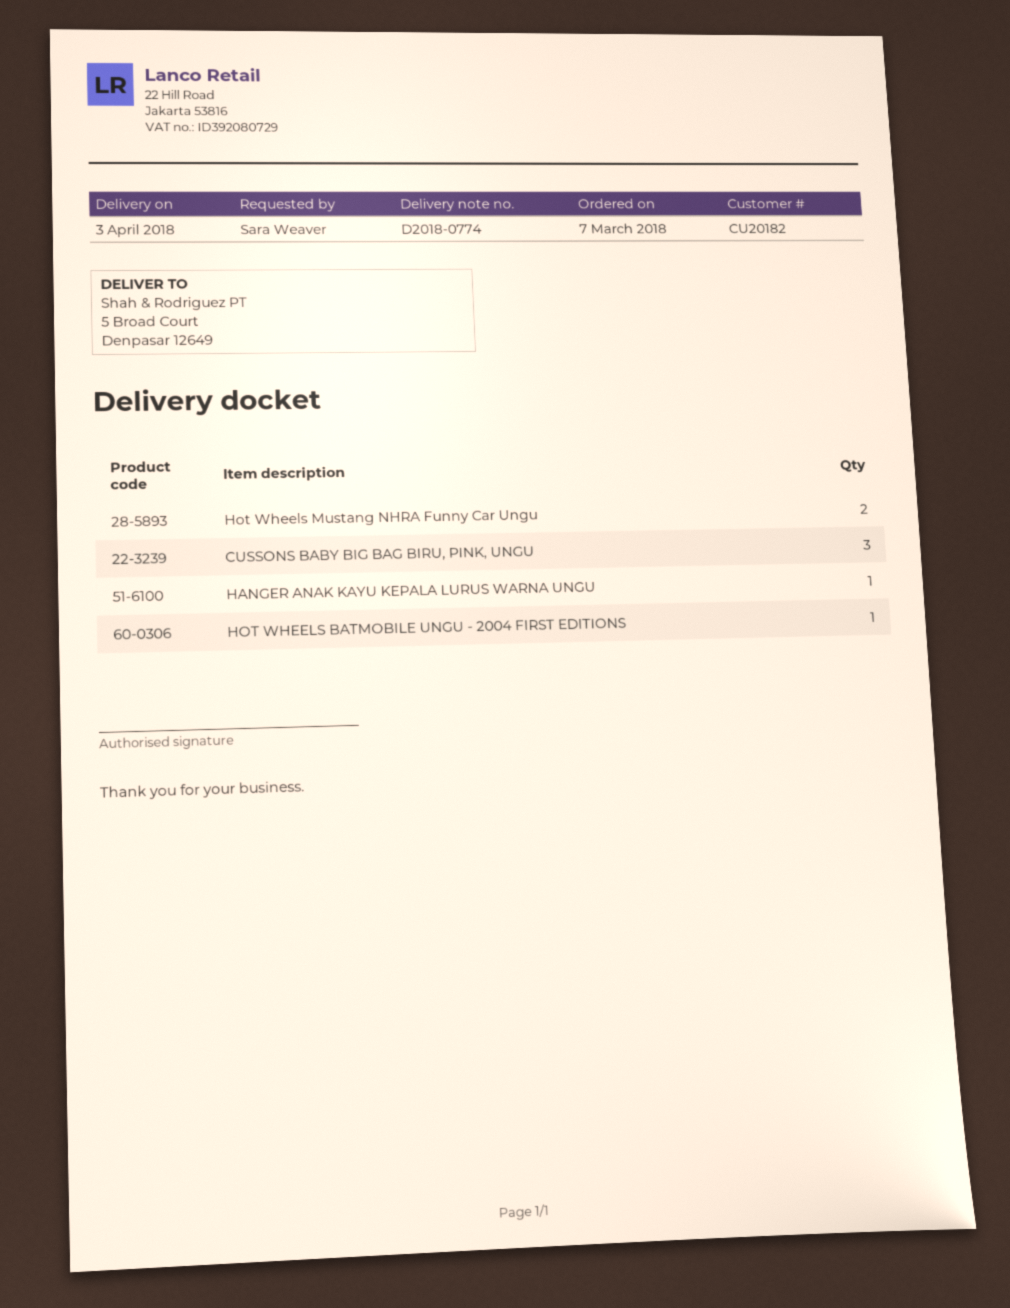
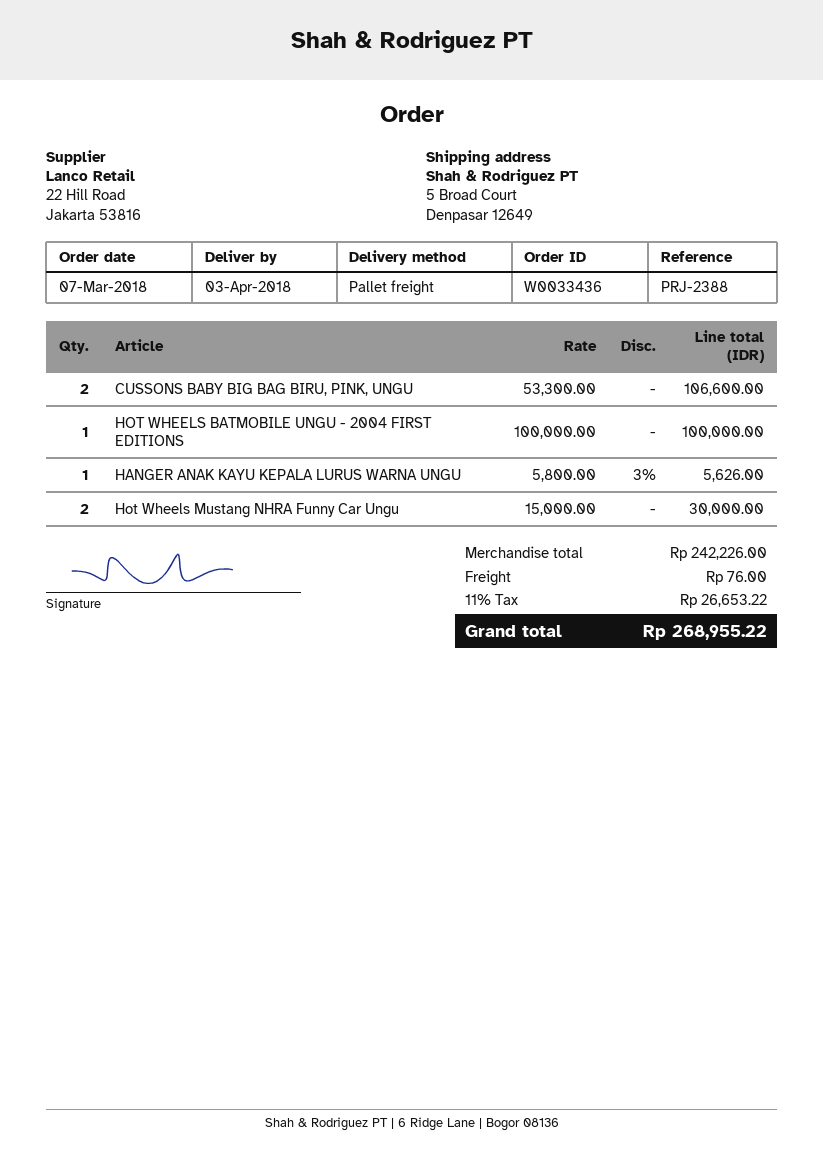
CUSSONS BABY BIG BAG BIRU, PINK, UNGU: 3 -> 2

